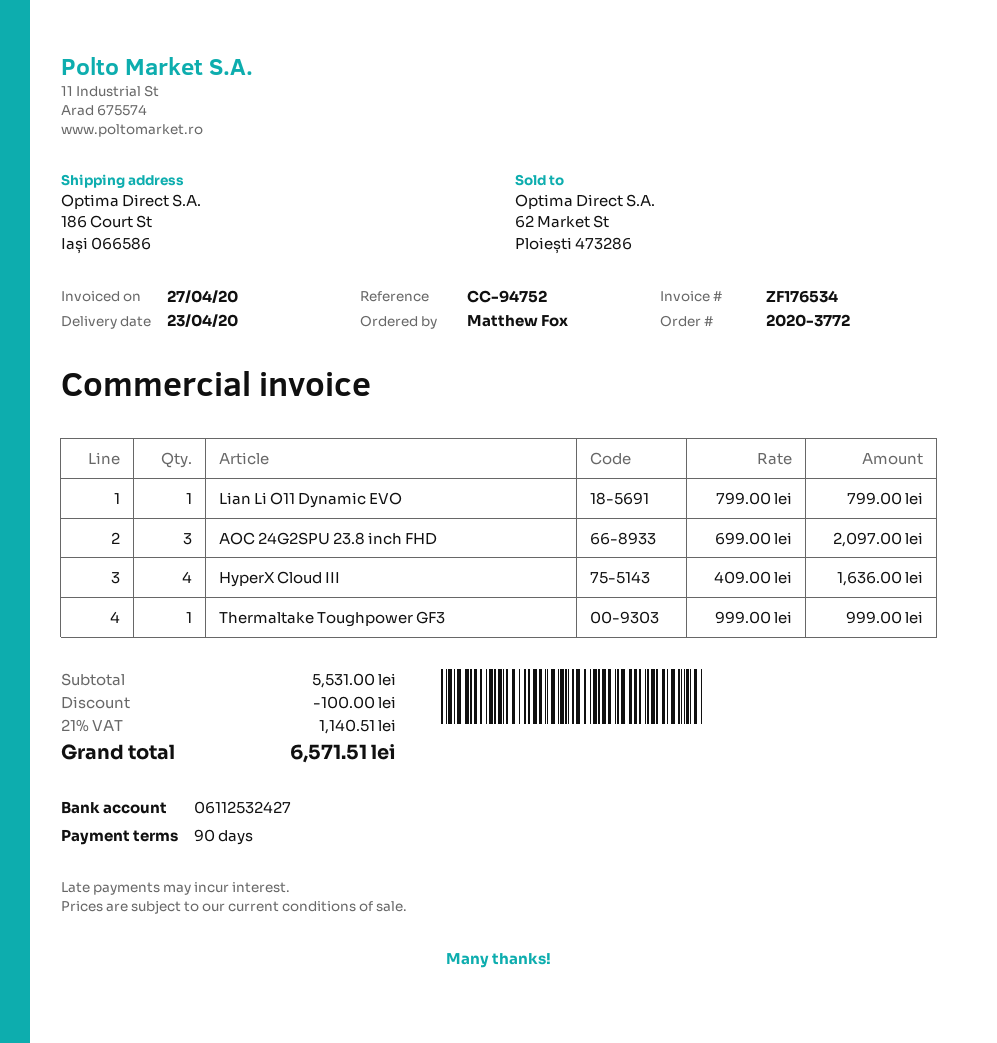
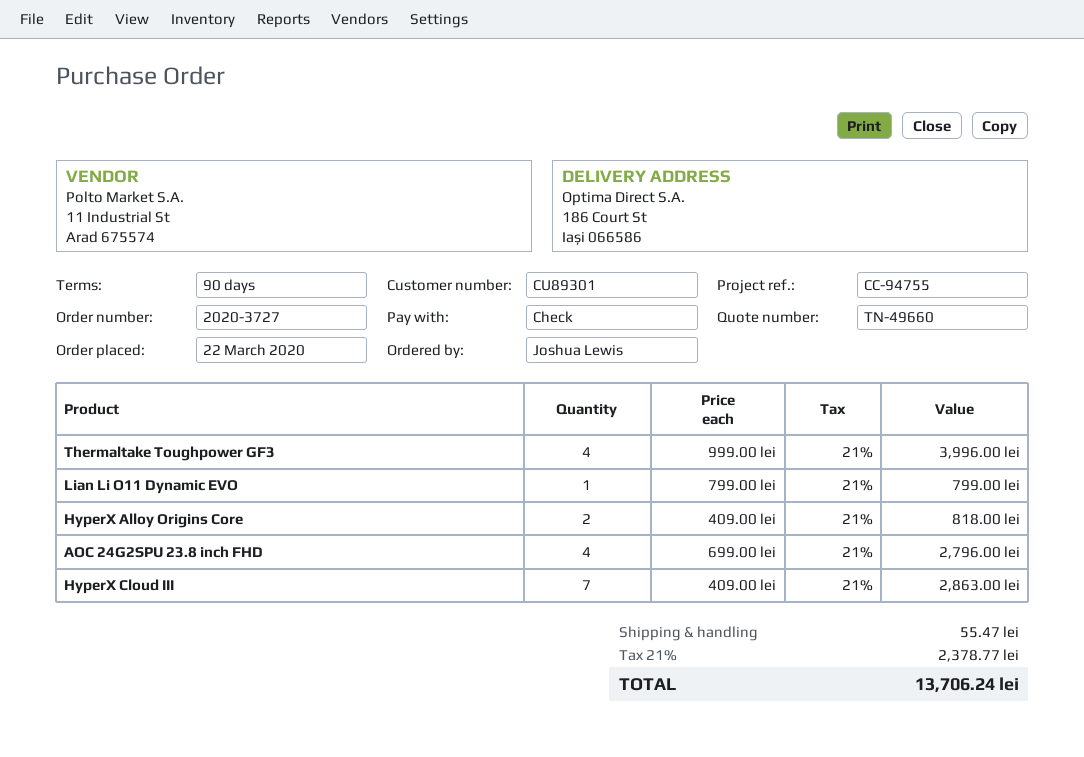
order number: 2020-3772 -> 2020-3727
reference: CC-94752 -> CC-94755
ordered by: Matthew Fox -> Joshua Lewis
AOC 24G2SPU 23.8 inch FHD: 3 x 699.00 = 2097.00 -> 4 x 699.00 = 2796.00
HyperX Cloud III: 4 x 409.00 = 1636.00 -> 7 x 409.00 = 2863.00
Thermaltake Toughpower GF3: 1 x 999.00 = 999.00 -> 4 x 999.00 = 3996.00
HyperX Alloy Origins Core: none -> 2 x 409.00 = 818.00
discount: 100.00 -> none
shipping: none -> 55.47
tax: 21% = 1140.51 -> 21% = 2378.77
total: 6571.51 -> 13706.24

